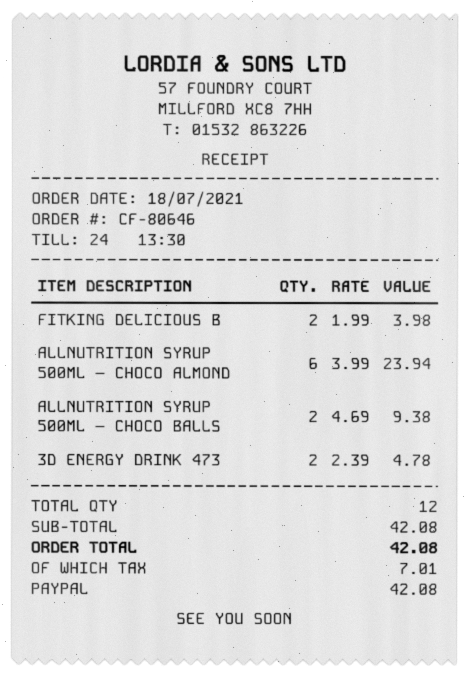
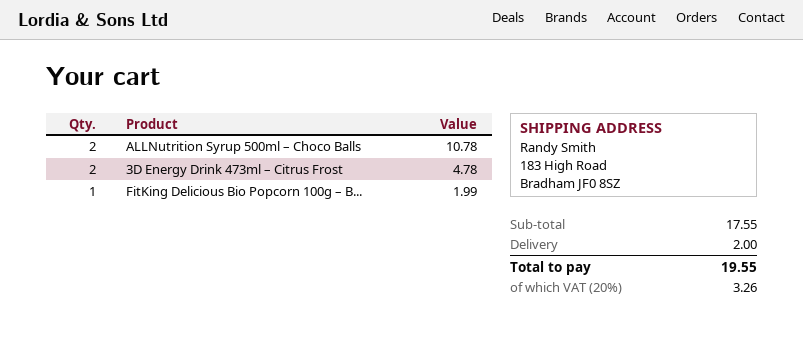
FITKING DELICIOUS B: 2 for 3.98 -> 1 for 1.99
ALLNUTRITION SYRUP 500ML – CHOCO ALMOND: 6 for 23.94 -> none
ALLNUTRITION SYRUP 500ML – CHOCO BALLS: 2 for 9.38 -> 2 for 10.78
subtotal: 42.08 -> 17.55
shipping: none -> 2.00
tax: 7.01 -> 3.26
total: 42.08 -> 19.55

